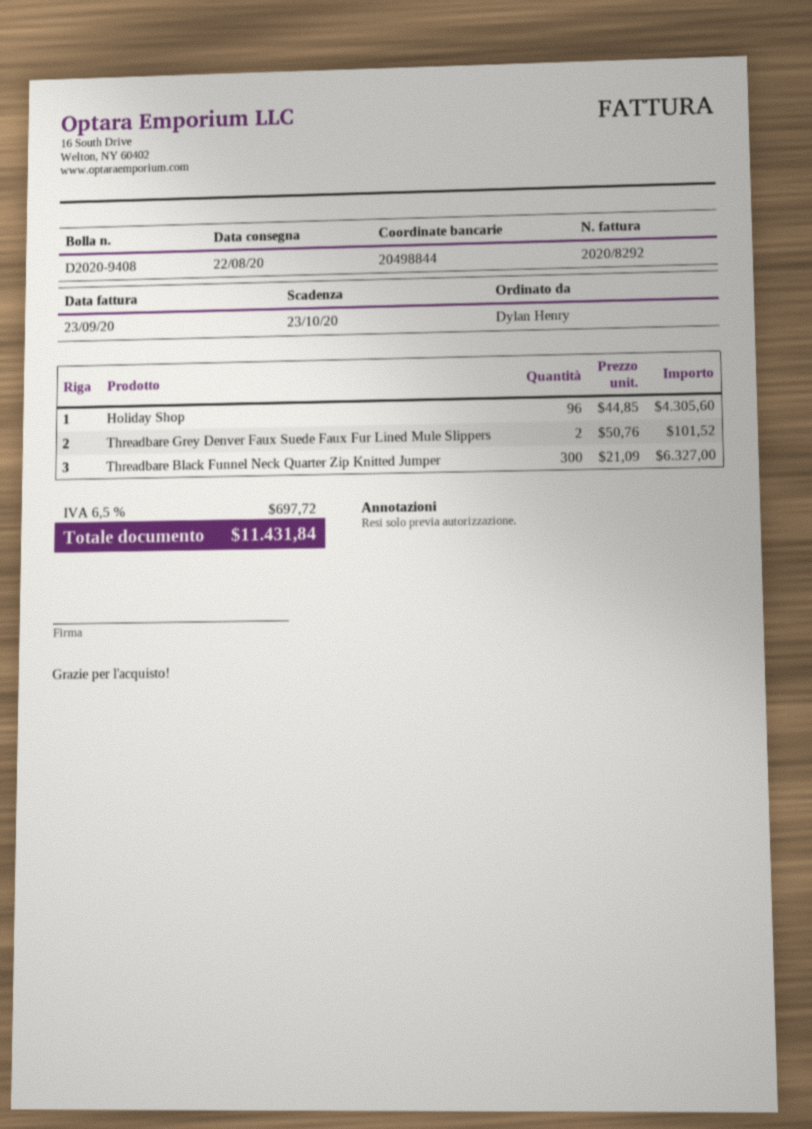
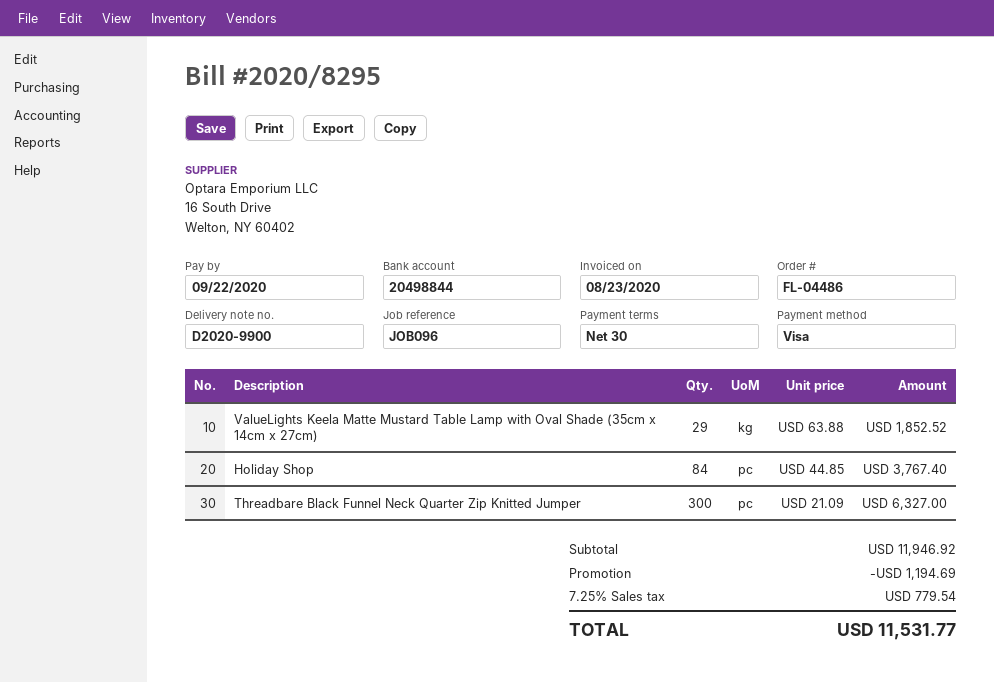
delivery note number: D2020-9408 -> D2020-9900
invoice number: 2020/8292 -> 2020/8295
invoice date: 2020-09-23 -> 2020-08-23
due date: 2020-10-23 -> 2020-09-22
Holiday Shop: 96 x 44.85 = 4305.60 -> 84 x 44.85 = 3767.40
Threadbare Grey Denver Faux Suede Faux Fur Lined Mule Slippers: 2 x 50.76 = 101.52 -> none
ValueLights Keela Matte Mustard Table Lamp with Oval Shade (35cm x 14cm x 27cm): none -> 29 x 63.88 = 1852.52
discount: none -> 1194.69
tax: 6.5% = 697.72 -> 7.25% = 779.54
total: 11431.84 -> 11531.77

